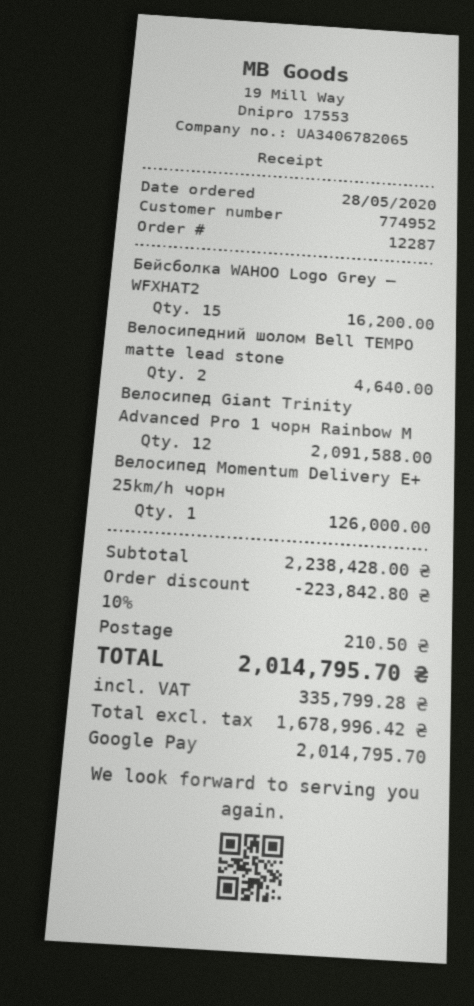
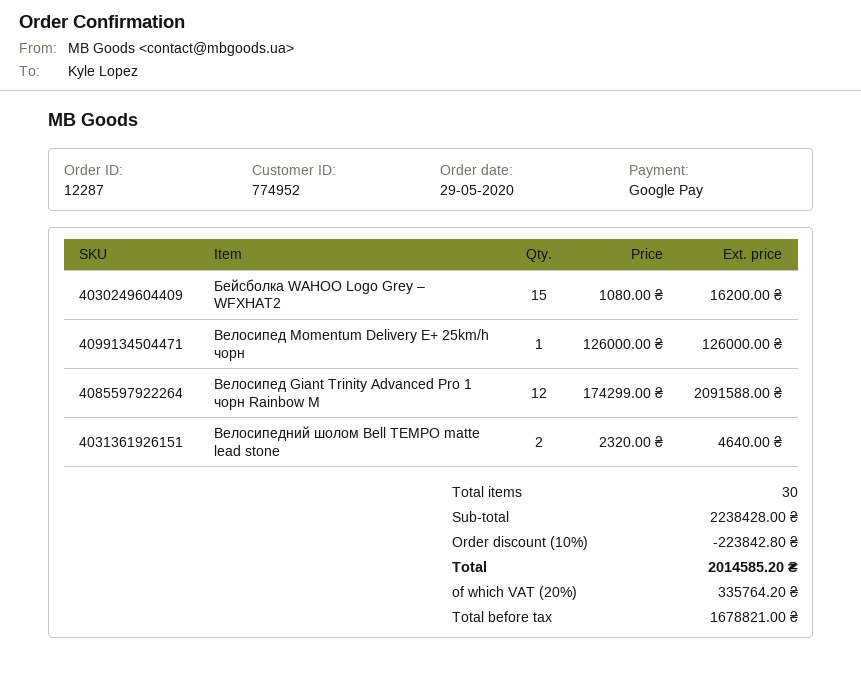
order date: 2020-05-28 -> 2020-05-29
shipping: 210.50 -> none
net: 1678996.42 -> 1678821.00
tax: 335799.28 -> 335764.20
total: 2014795.70 -> 2014585.20

